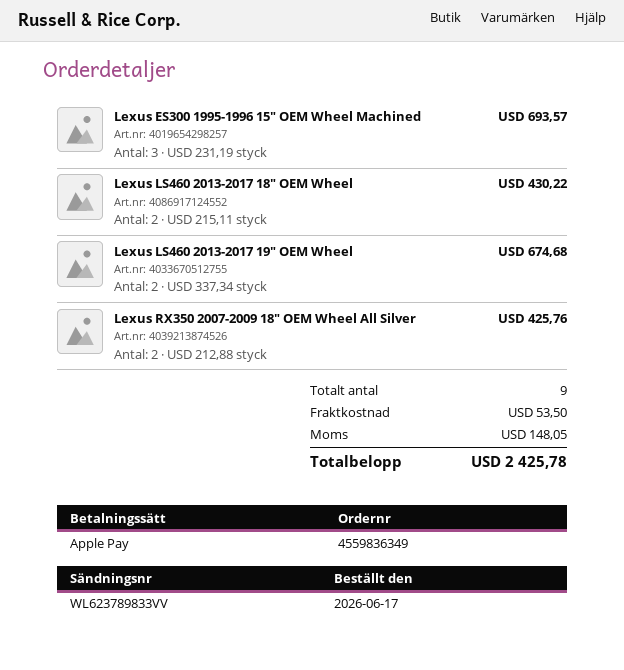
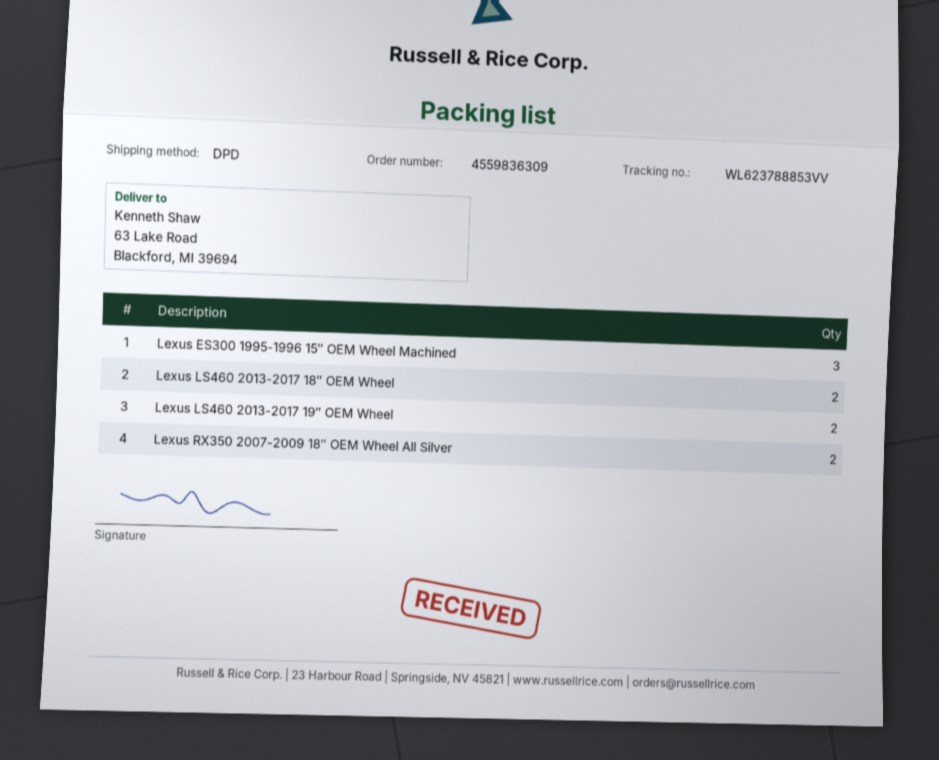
order number: 4559836349 -> 4559836309
tracking number: WL623789833VV -> WL623788853VV

